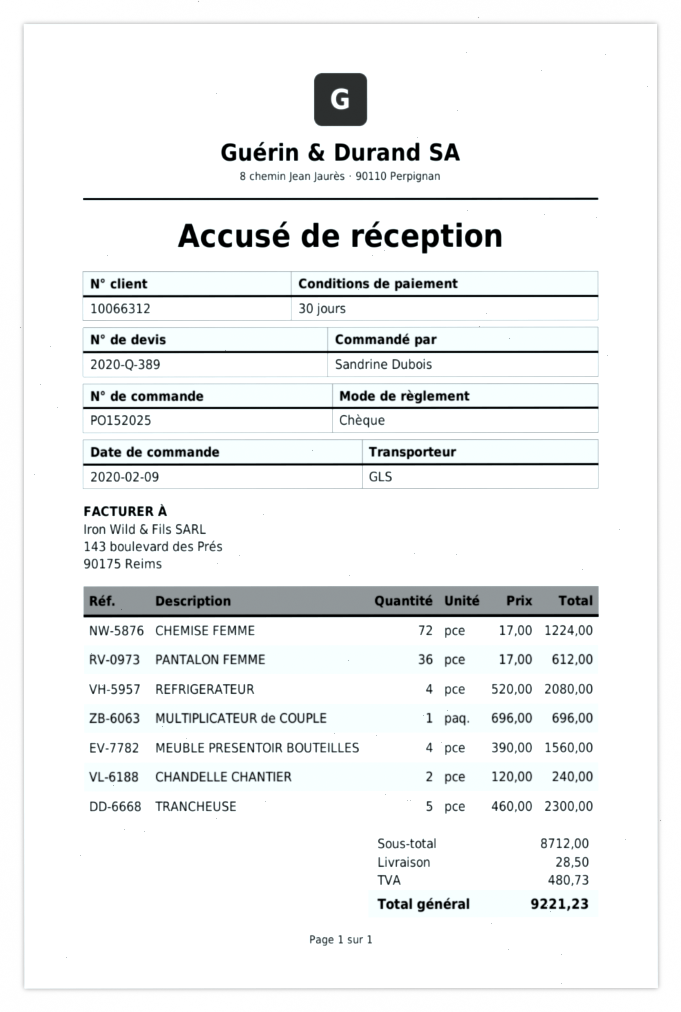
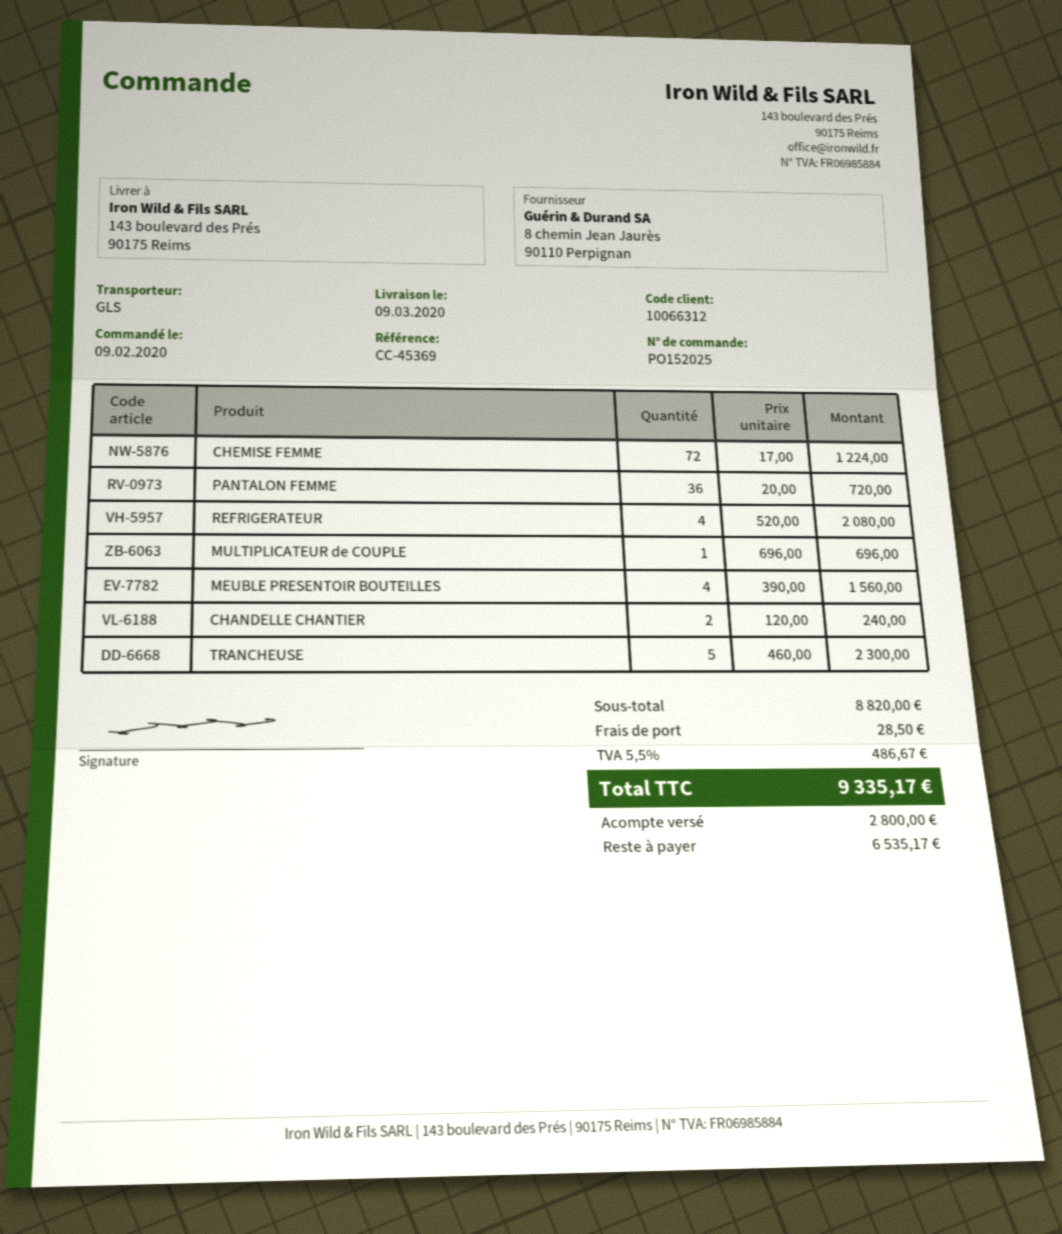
PANTALON FEMME: 36 x 17.00 = 612.00 -> 36 x 20.00 = 720.00
subtotal: 8712.00 -> 8820.00
tax: 480.73 -> 486.67
total: 9221.23 -> 9335.17

